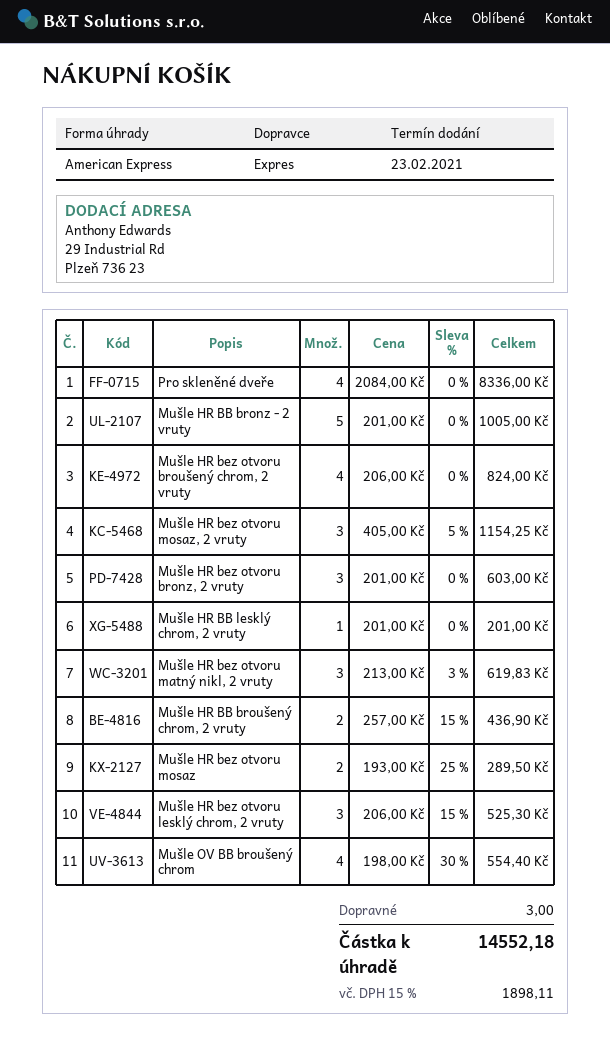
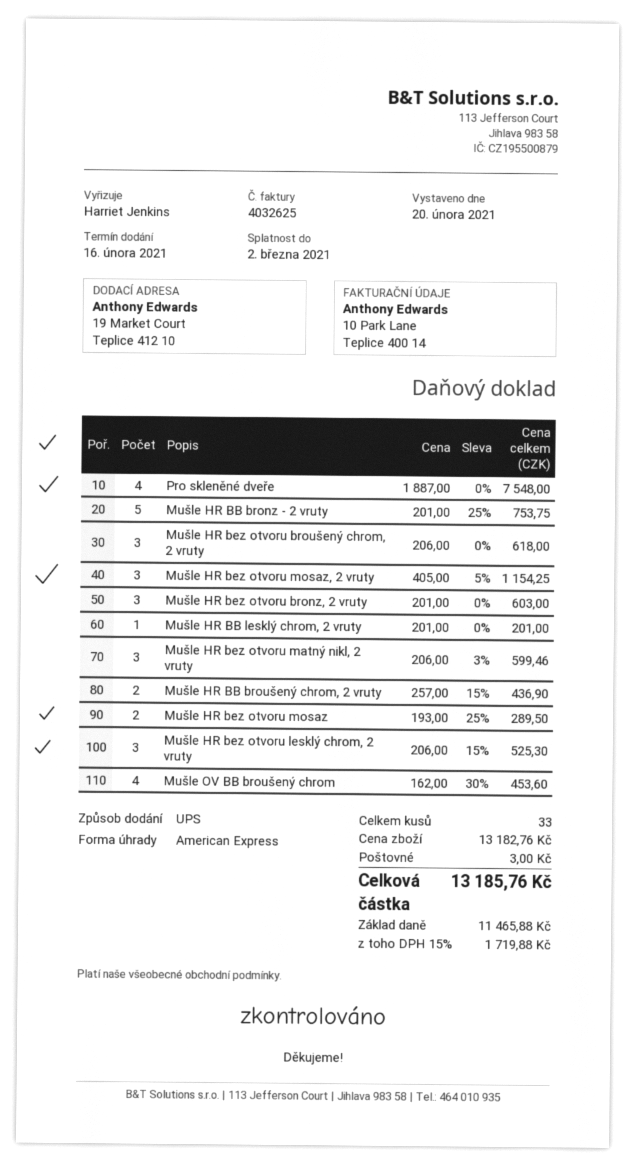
delivery date: 2021-02-23 -> 2021-02-16
shipping method: express -> UPS
ship to: 29 Industrial Rd, Plzeň 736 23 -> 19 Market Court, Teplice 412 10
Pro skleněné dveře: 4 x 2084.00 = 8336.00 -> 4 x 1887.00 = 7548.00
Mušle HR BB bronz - 2 vruty: 5 x 201.00 = 1005.00 -> 5 x 201.00 - 25% = 753.75
Mušle HR bez otvoru broušený chrom, 2 vruty: 4 x 206.00 = 824.00 -> 3 x 206.00 = 618.00
Mušle HR bez otvoru matný nikl, 2 vruty: 3 x 213.00 - 3% = 619.83 -> 3 x 206.00 - 3% = 599.46
Mušle OV BB broušený chrom: 4 x 198.00 - 30% = 554.40 -> 4 x 162.00 - 30% = 453.60
tax: 15% = 1898.11 -> 15% = 1719.88
total: 14552.18 -> 13185.76

